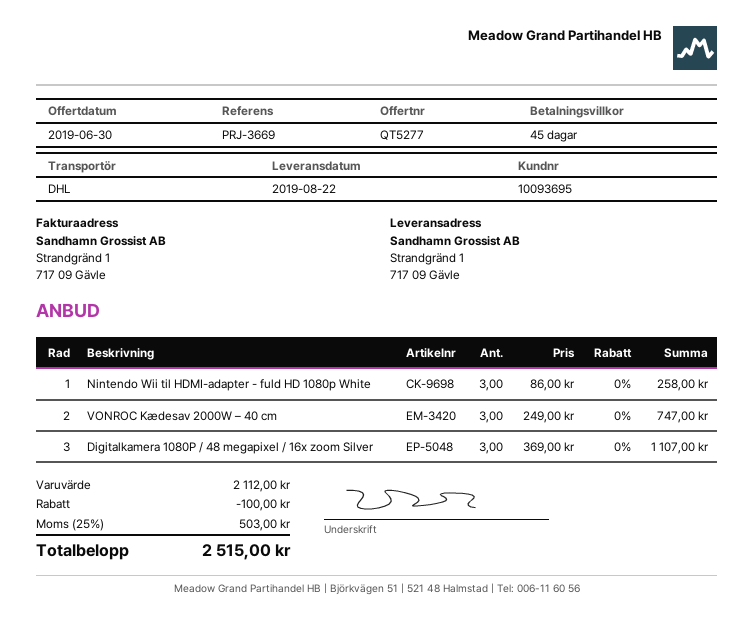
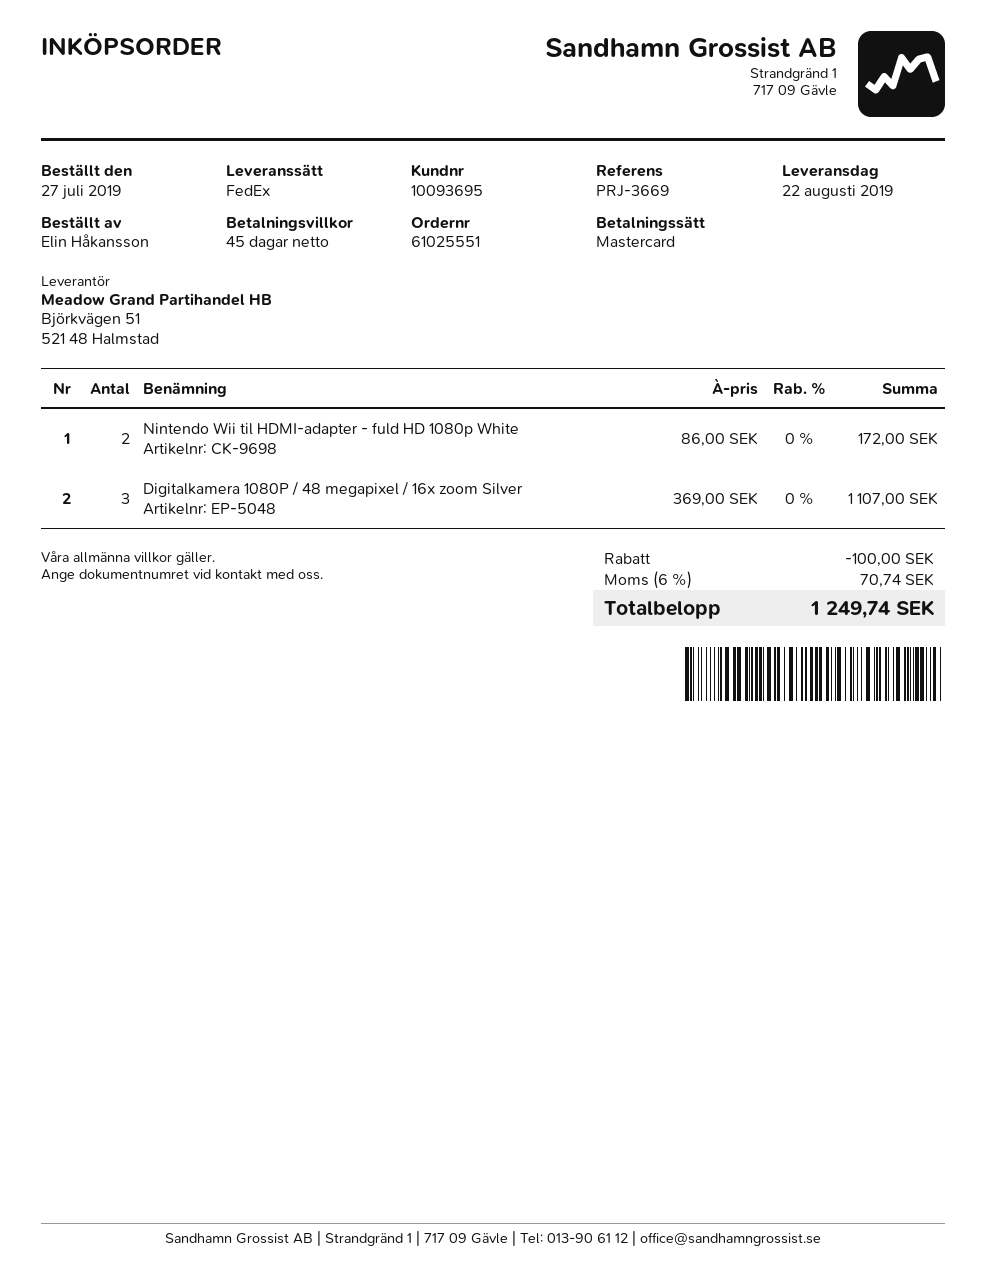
shipping method: DHL -> FedEx
Nintendo Wii til HDMI-adapter - fuld HD 1080p White: 3 x 86.00 = 258.00 -> 2 x 86.00 = 172.00
VONROC Kædesav 2000W – 40 cm: 3 x 249.00 = 747.00 -> none
tax: 25% = 503.00 -> 6% = 70.74
total: 2515.00 -> 1249.74

